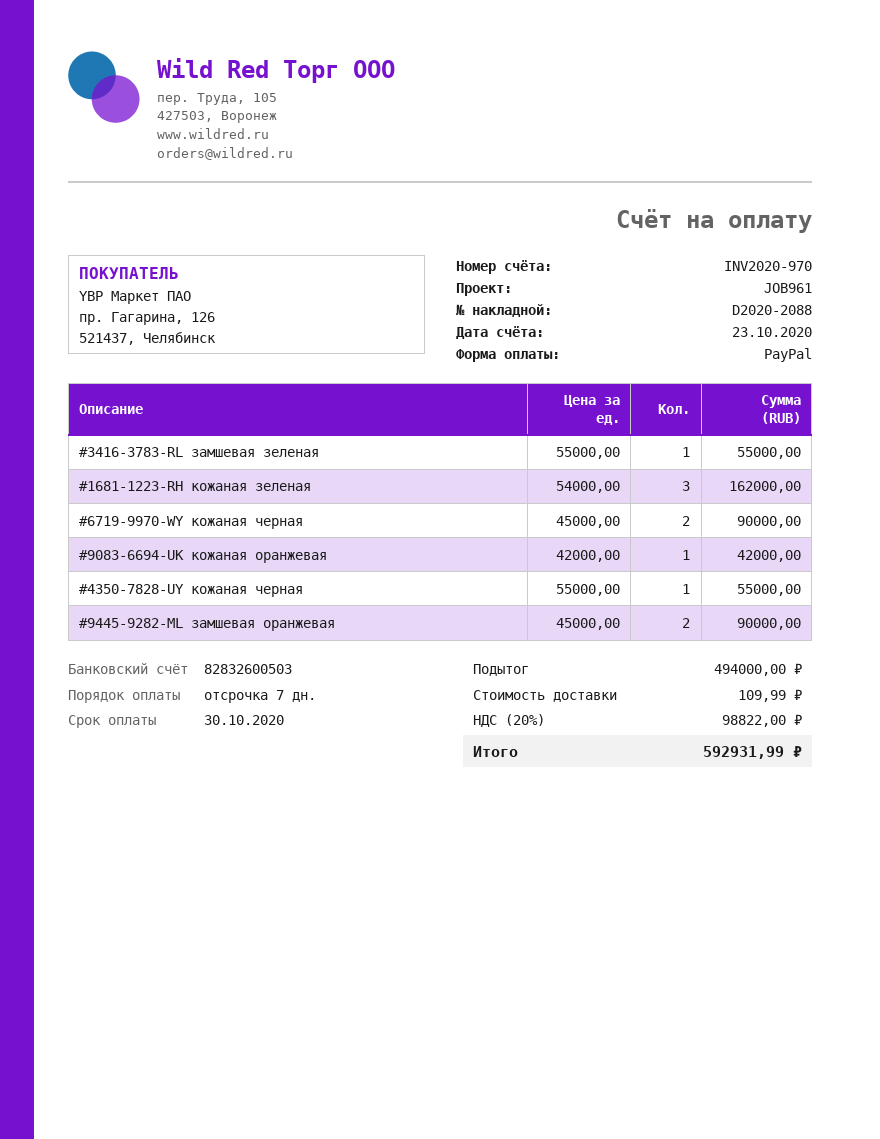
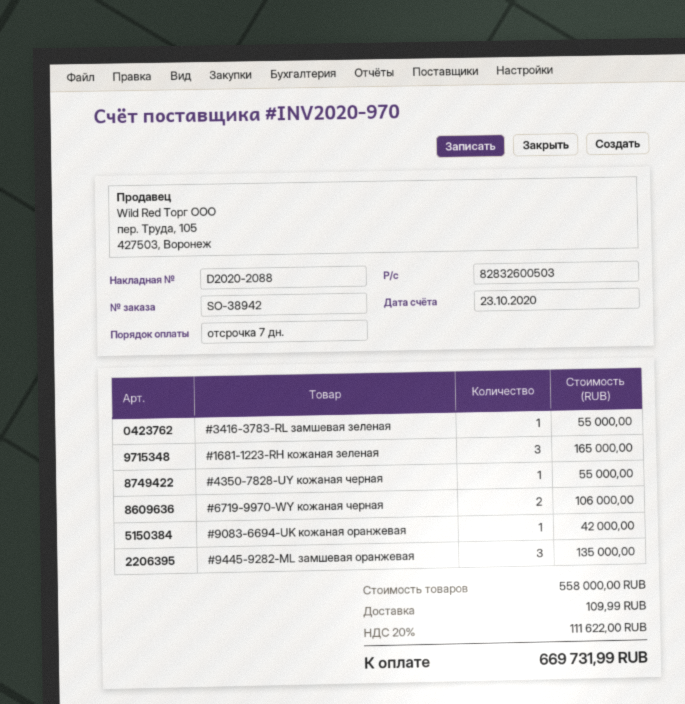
#1681-1223-RH кожаная зеленая: 3 for 162000.00 -> 3 for 165000.00
#6719-9970-WY кожаная черная: 2 for 90000.00 -> 2 for 106000.00
#9445-9282-ML замшевая оранжевая: 2 for 90000.00 -> 3 for 135000.00
subtotal: 494000.00 -> 558000.00
tax: 20% = 98822.00 -> 20% = 111622.00
total: 592931.99 -> 669731.99

